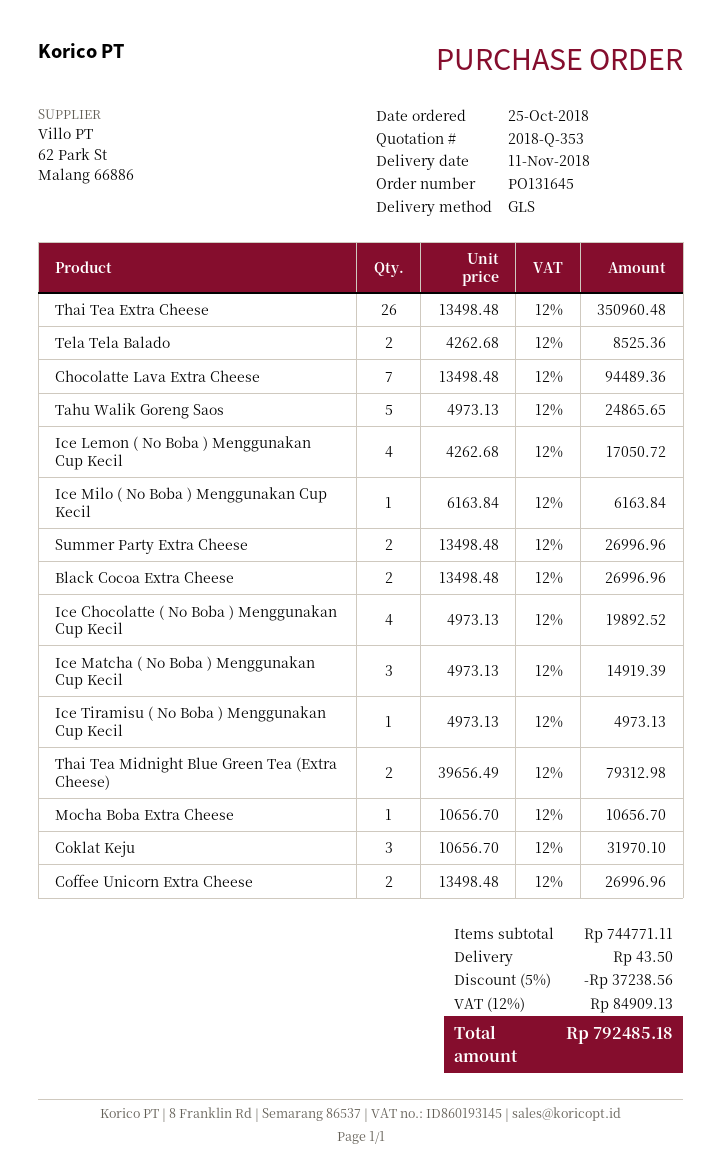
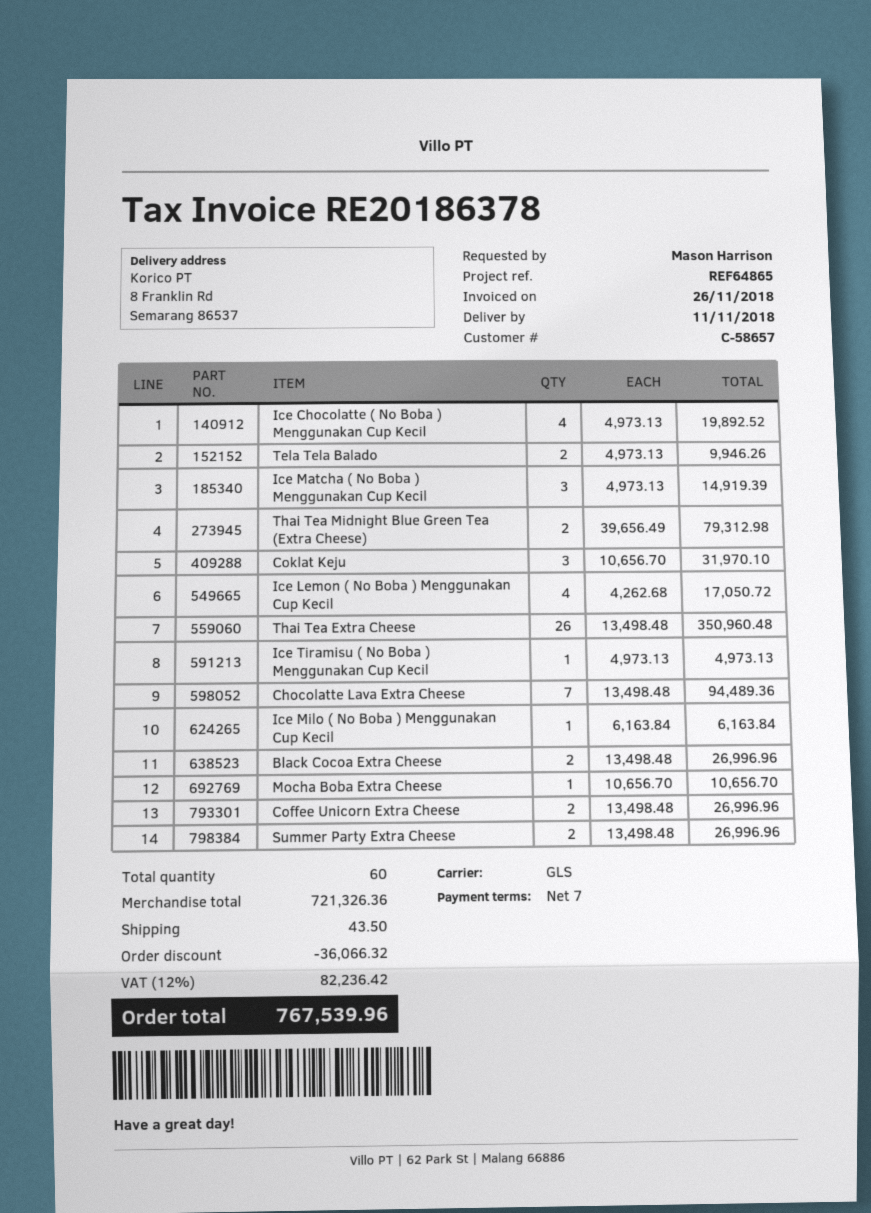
Tela Tela Balado: 2 x 4262.68 = 8525.36 -> 2 x 4973.13 = 9946.26
Tahu Walik Goreng Saos: 5 x 4973.13 = 24865.65 -> none
subtotal: 744771.11 -> 721326.36
discount: 37238.56 -> 36066.32
tax: 12% = 84909.13 -> 12% = 82236.42
total: 792485.18 -> 767539.96

